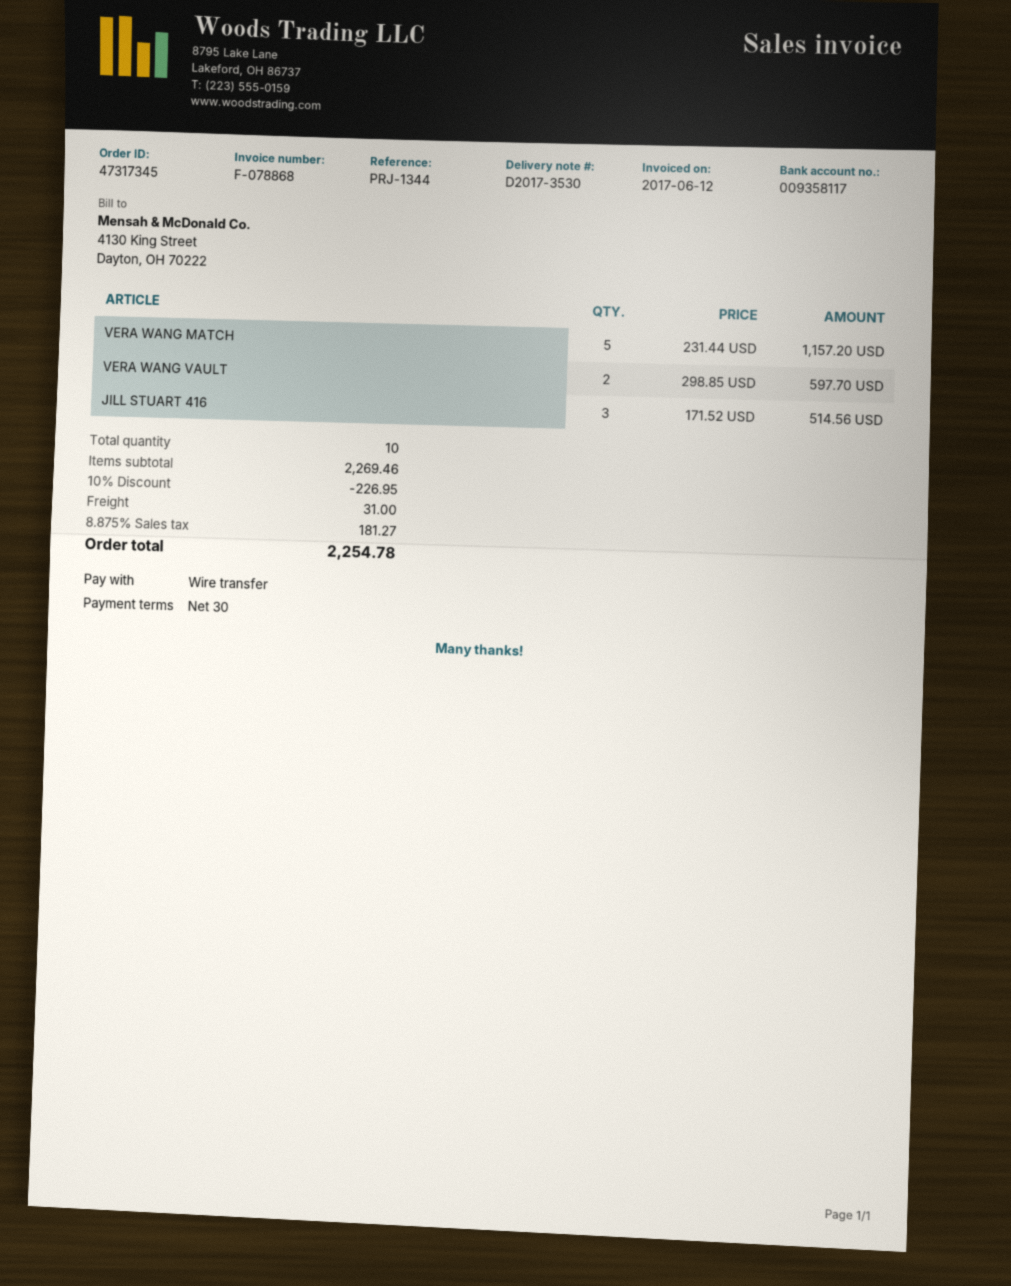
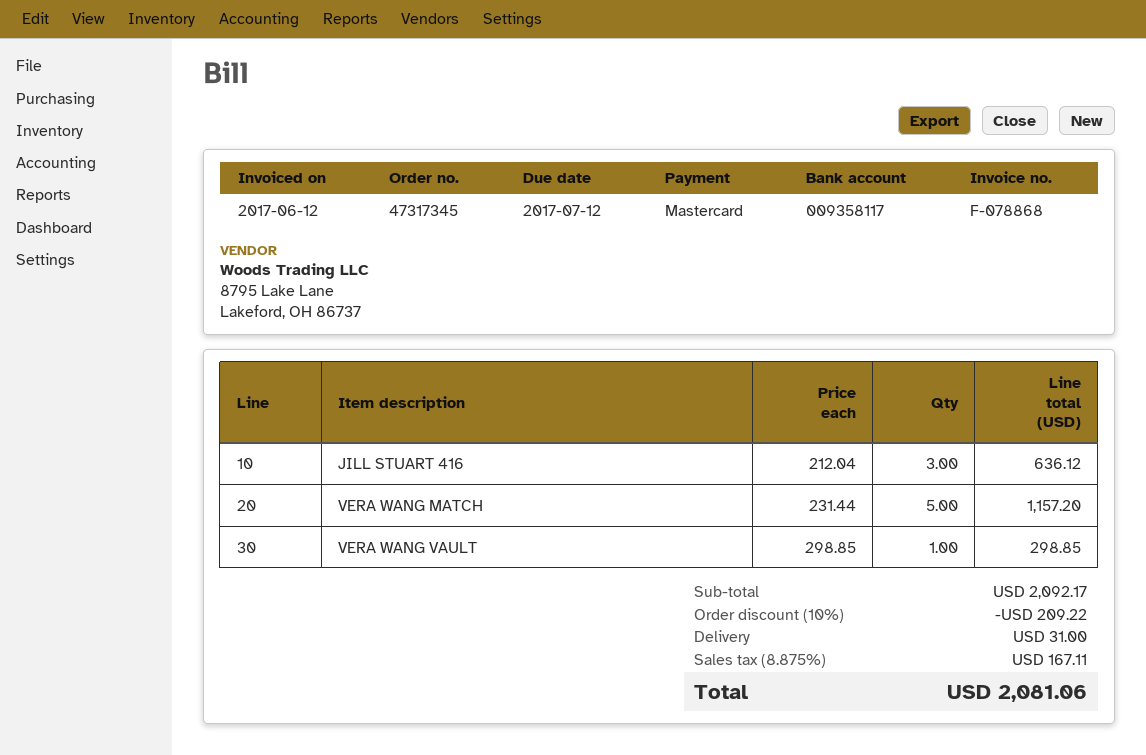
payment method: bank transfer -> Mastercard
VERA WANG VAULT: 2 x 298.85 = 597.70 -> 1 x 298.85 = 298.85
JILL STUART 416: 3 x 171.52 = 514.56 -> 3 x 212.04 = 636.12
subtotal: 2269.46 -> 2092.17
discount: 10% = 226.95 -> 10% = 209.22
tax: 8.875% = 181.27 -> 8.875% = 167.11
total: 2254.78 -> 2081.06

